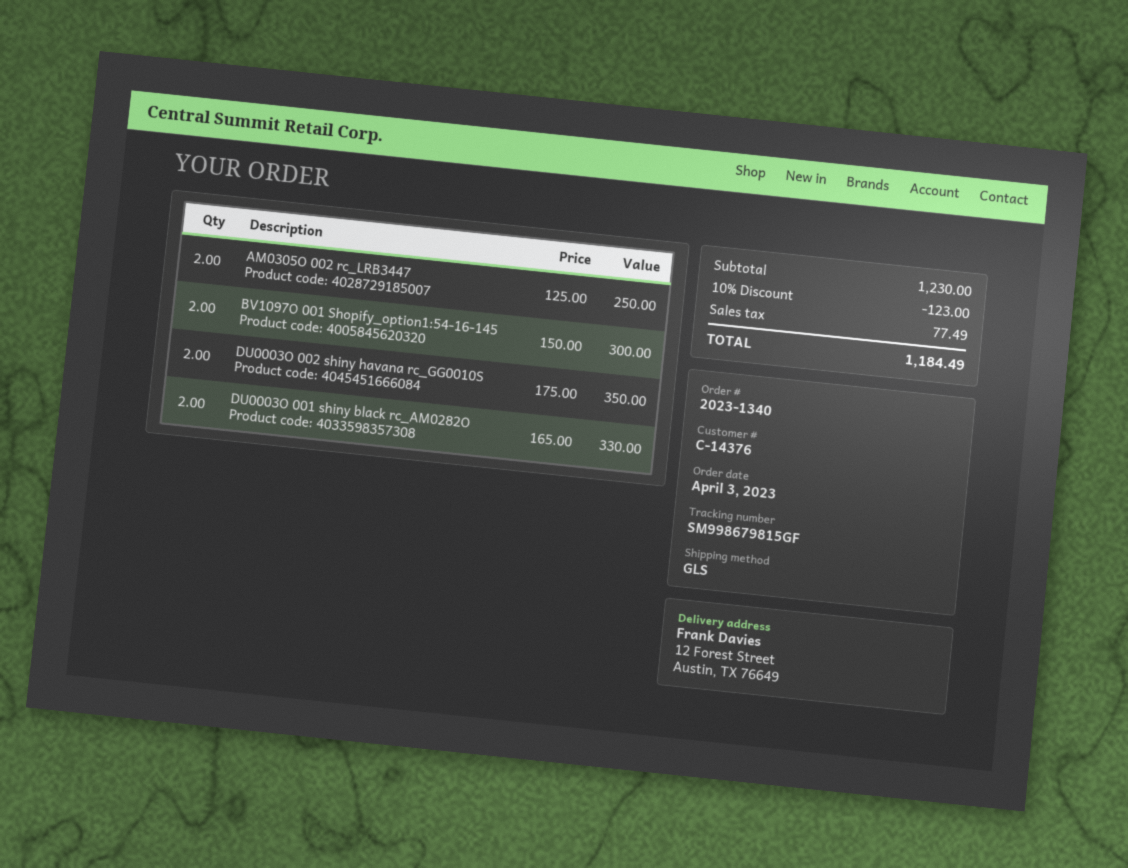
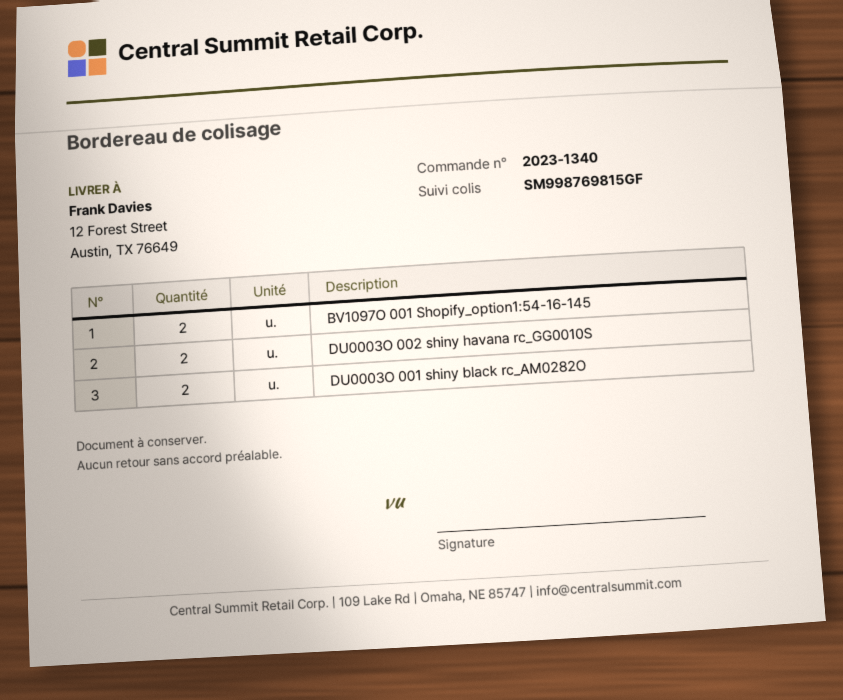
tracking number: SM998679815GF -> SM998769815GF
AM0305O 002 rc_LRB3447: 2 -> none

